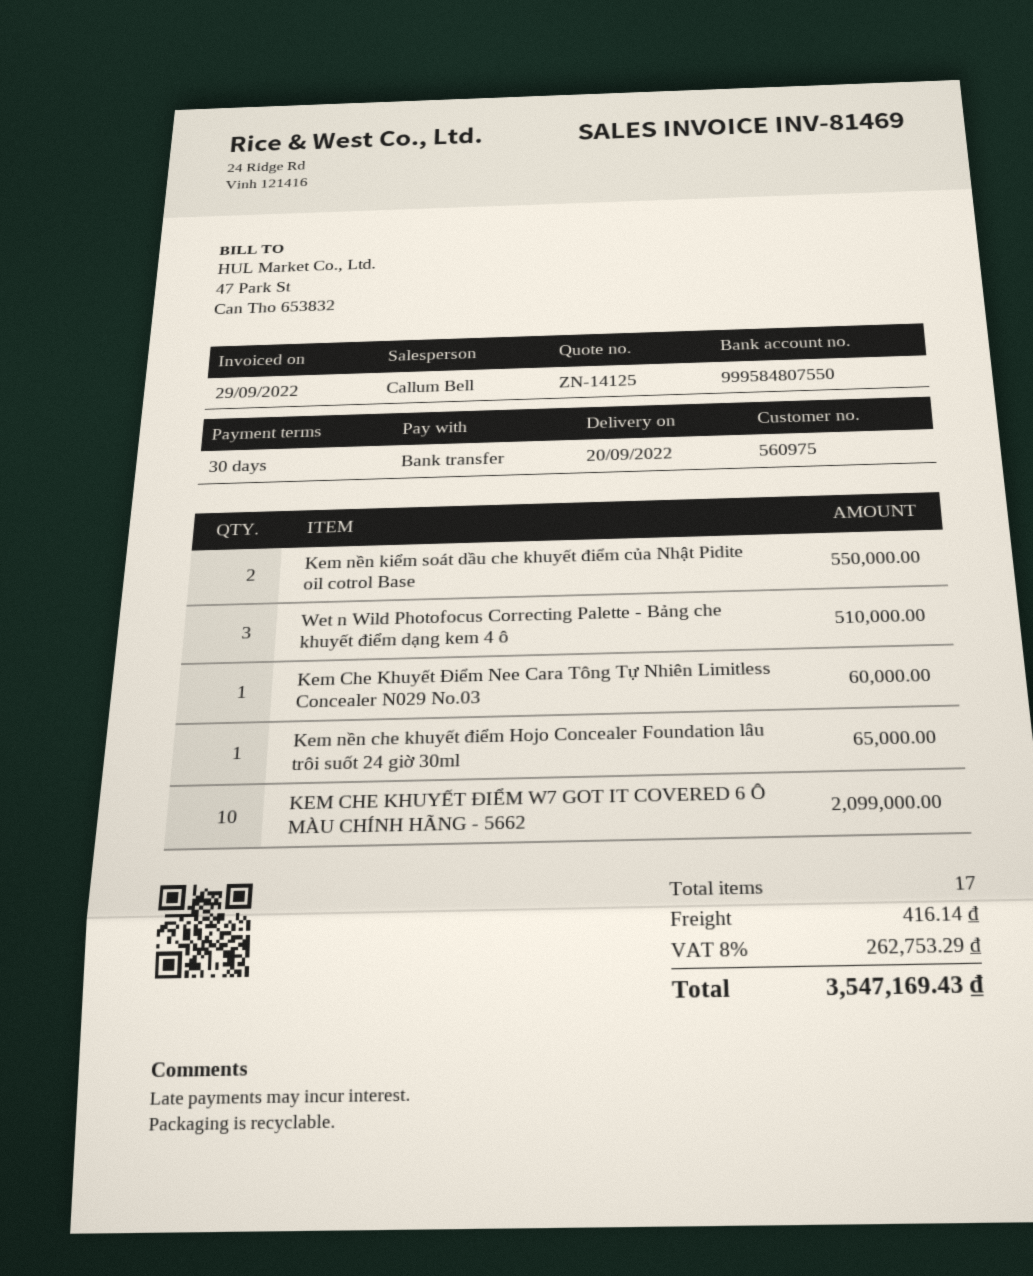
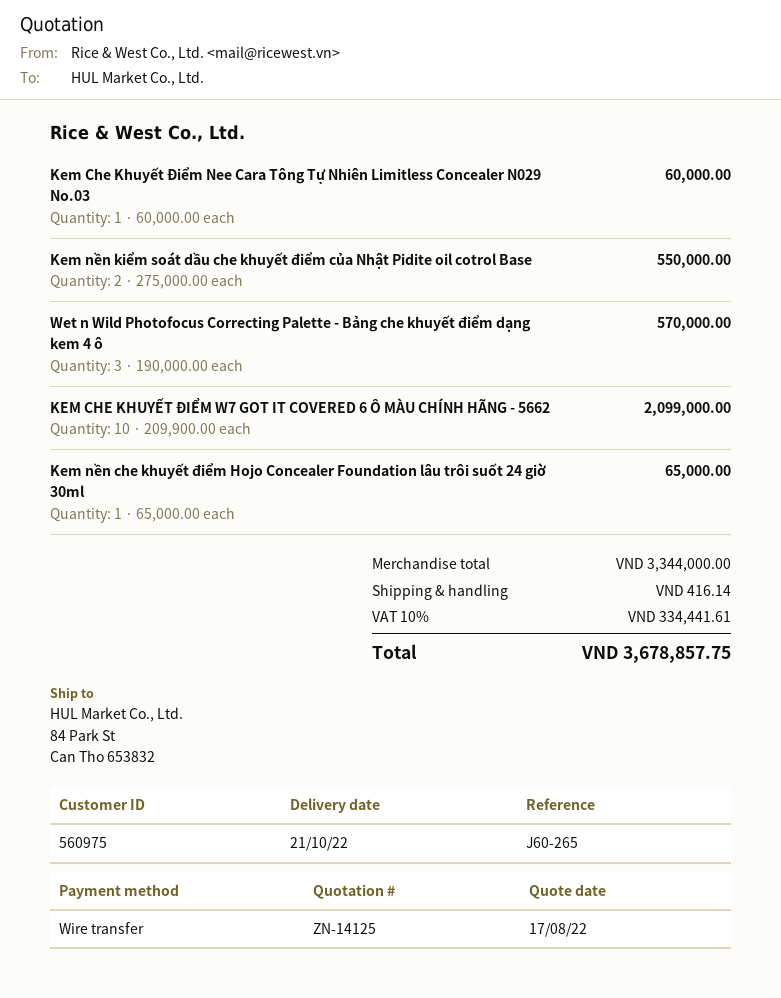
delivery date: 2022-09-20 -> 2022-10-21
Wet n Wild Photofocus Correcting Palette - Bảng che khuyết điểm dạng kem 4 ô: 3 for 510000.00 -> 3 for 570000.00
tax: 8% = 262753.29 -> 10% = 334441.61
total: 3547169.43 -> 3678857.75

